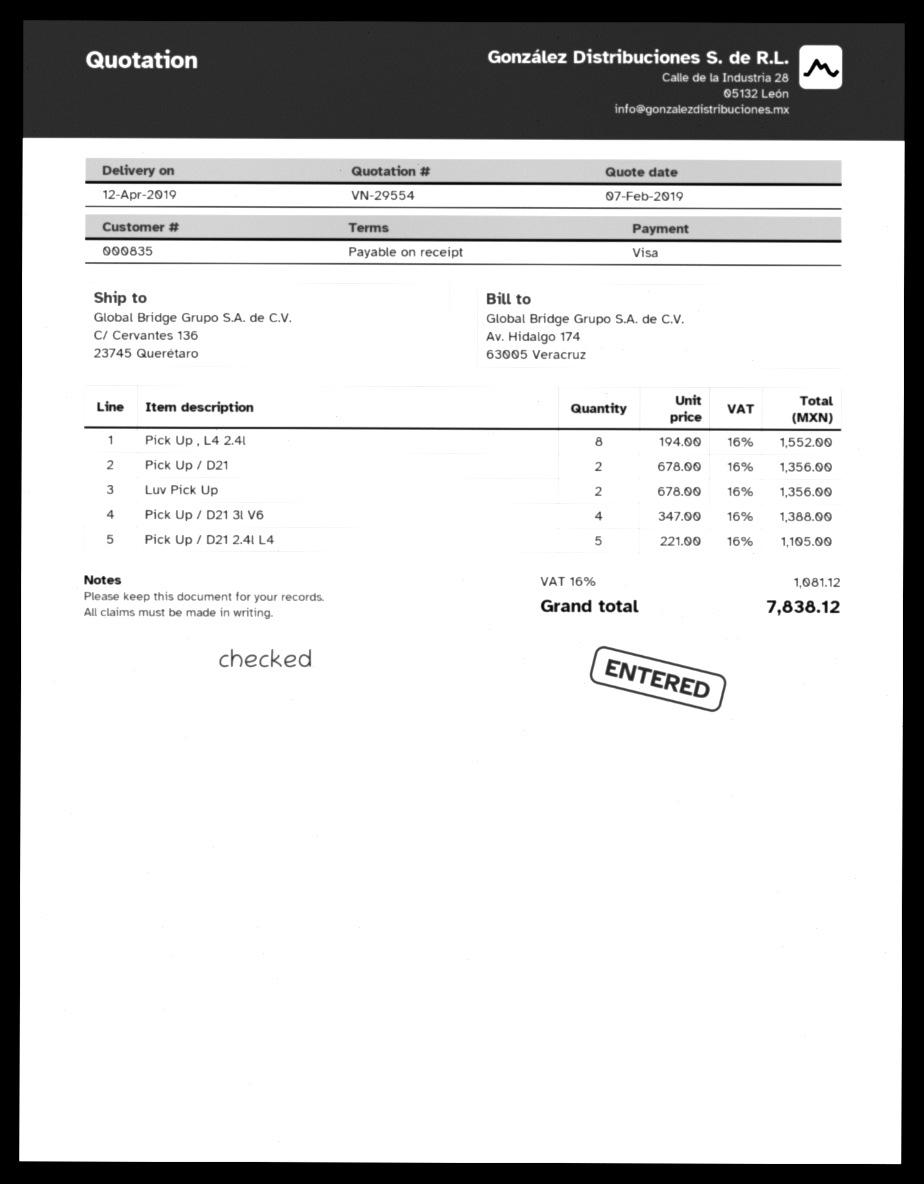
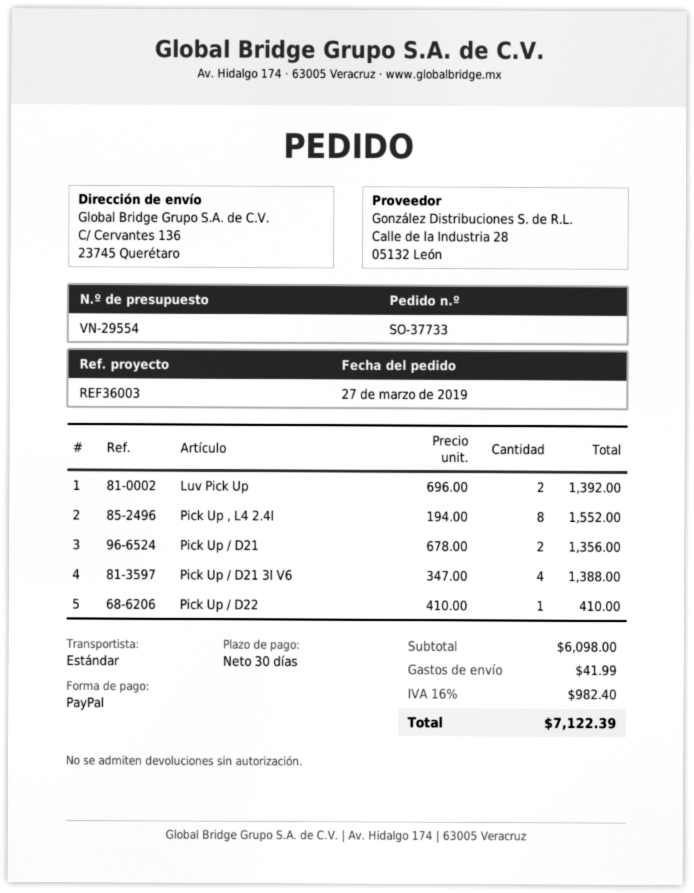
payment terms: on receipt -> 30 days
payment method: Visa -> PayPal
Luv Pick Up: 2 x 678.00 = 1356.00 -> 2 x 696.00 = 1392.00
Pick Up / D21 2.4l L4: 5 x 221.00 = 1105.00 -> none
Pick Up / D22: none -> 1 x 410.00 = 410.00
shipping: none -> 41.99
tax: 16% = 1081.12 -> 16% = 982.40
total: 7838.12 -> 7122.39

